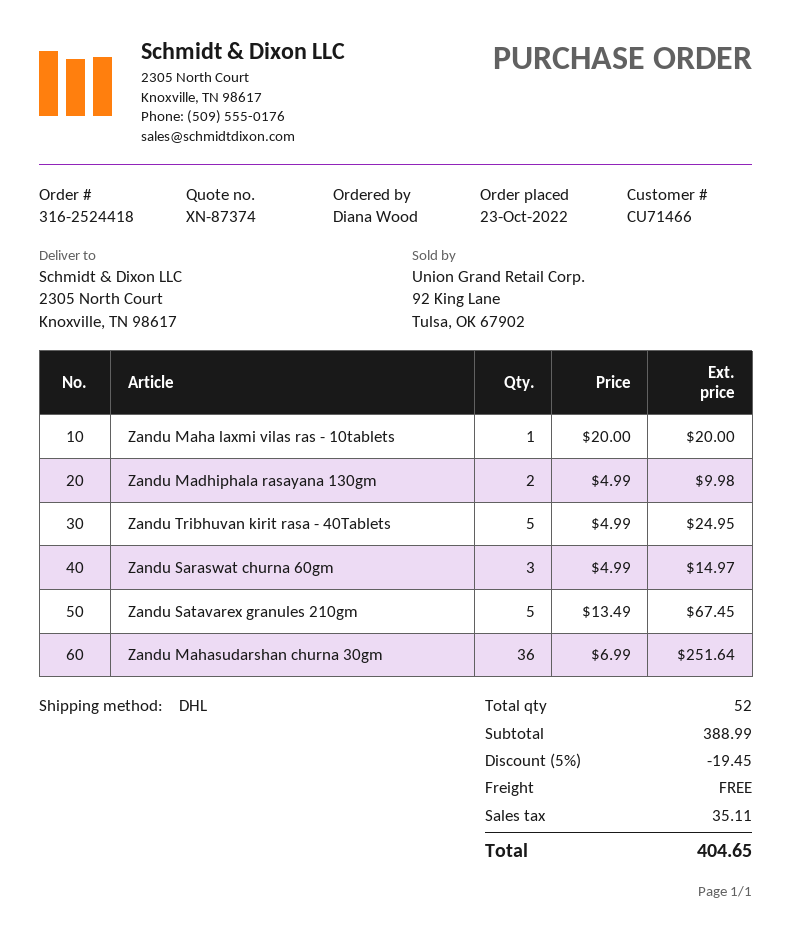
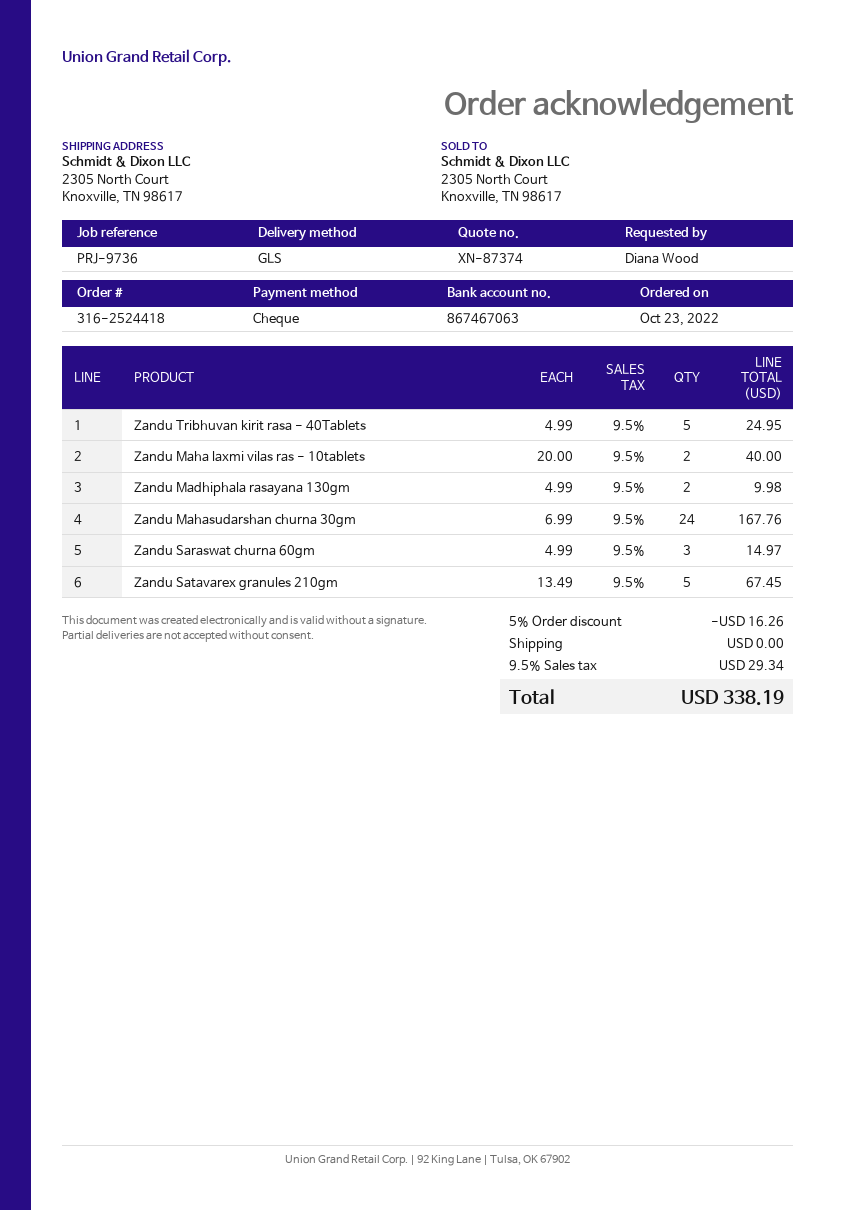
shipping method: DHL -> GLS
Zandu Maha laxmi vilas ras - 10tablets: 1 x 20.00 = 20.00 -> 2 x 20.00 = 40.00
Zandu Mahasudarshan churna 30gm: 36 x 6.99 = 251.64 -> 24 x 6.99 = 167.76
discount: 5% = 19.45 -> 5% = 16.26
tax: 35.11 -> 29.34
total: 404.65 -> 338.19

